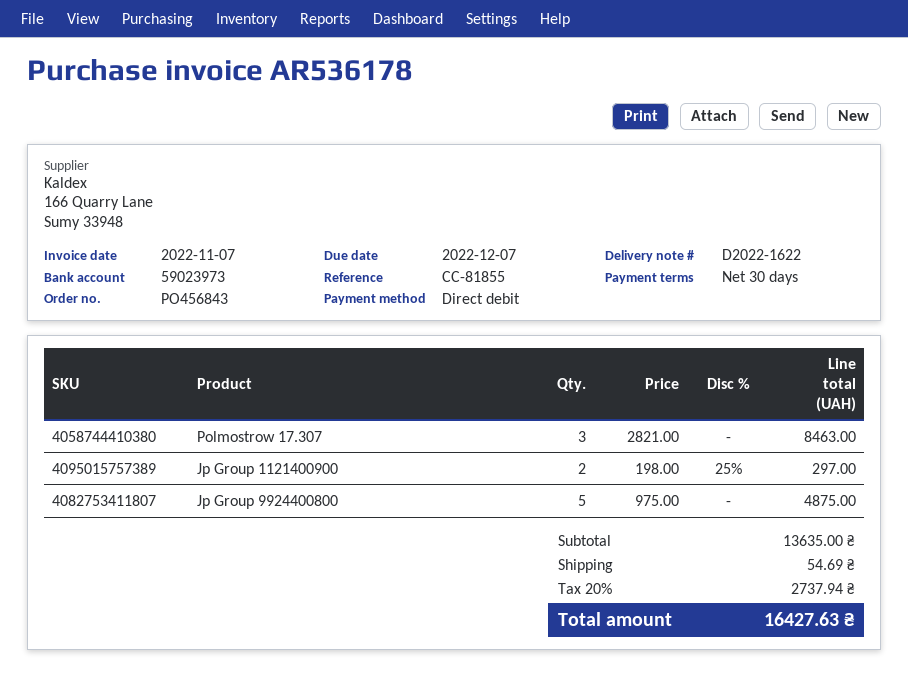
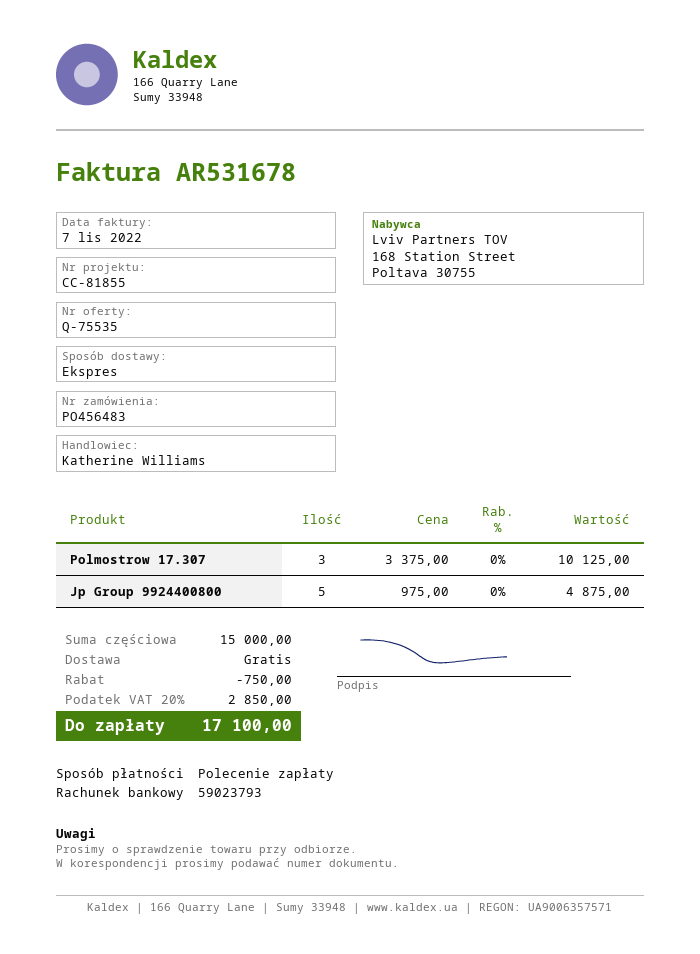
order number: PO456843 -> PO456483
invoice number: AR536178 -> AR531678
bank account: 59023973 -> 59023793
Polmostrow 17.307: 3 x 2821.00 = 8463.00 -> 3 x 3375.00 = 10125.00
Jp Group 1121400900: 2 x 198.00 - 25% = 297.00 -> none
subtotal: 13635.00 -> 15000.00
discount: none -> 750.00
shipping: 54.69 -> 0.00
tax: 20% = 2737.94 -> 20% = 2850.00
total: 16427.63 -> 17100.00

